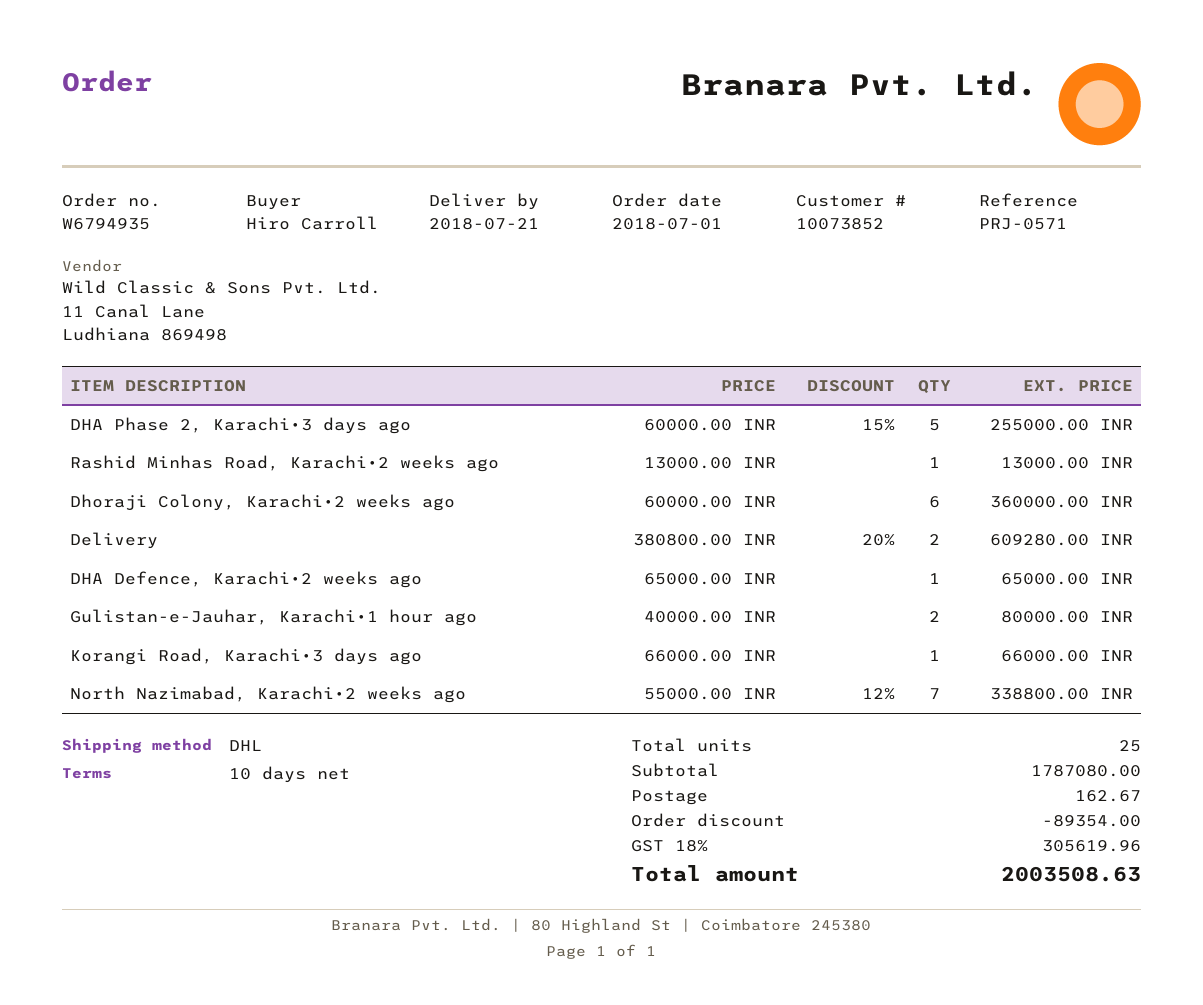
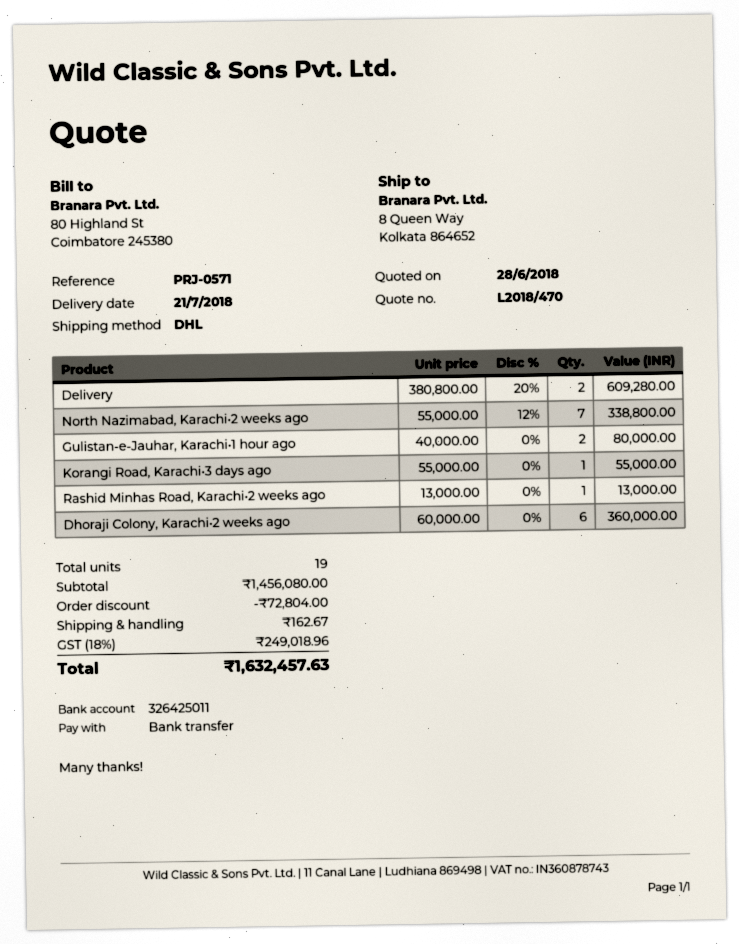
DHA Phase 2, Karachi•3 days ago: 5 x 60000.00 - 15% = 255000.00 -> none
DHA Defence, Karachi•2 weeks ago: 1 x 65000.00 = 65000.00 -> none
Korangi Road, Karachi•3 days ago: 1 x 66000.00 = 66000.00 -> 1 x 55000.00 = 55000.00
total quantity: 25 -> 19
subtotal: 1787080.00 -> 1456080.00
discount: 89354.00 -> 72804.00
tax: 18% = 305619.96 -> 18% = 249018.96
total: 2003508.63 -> 1632457.63

